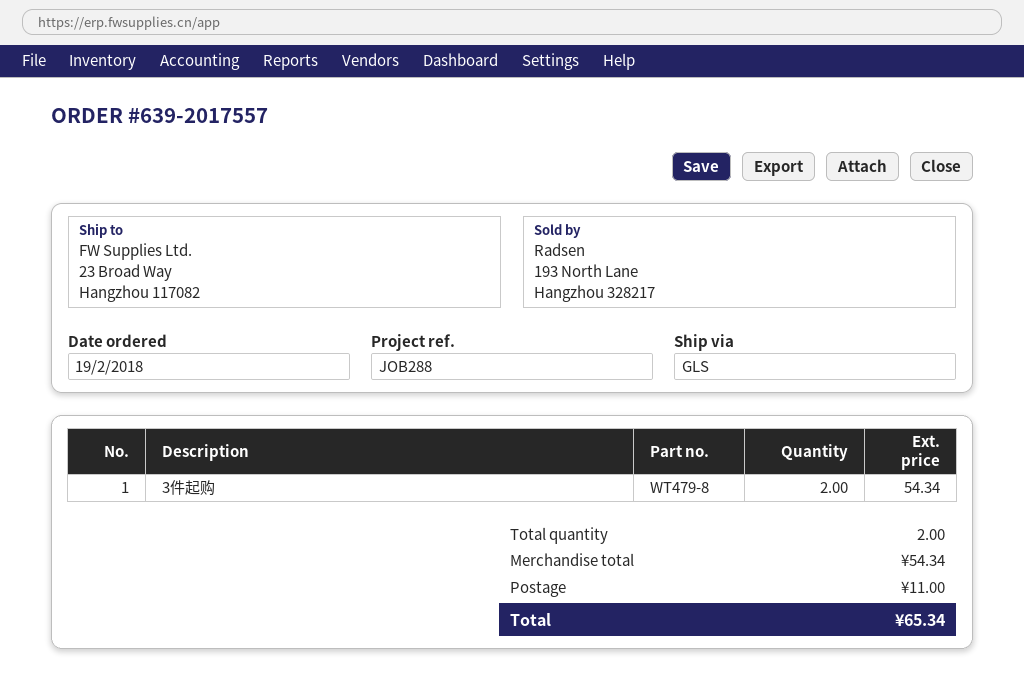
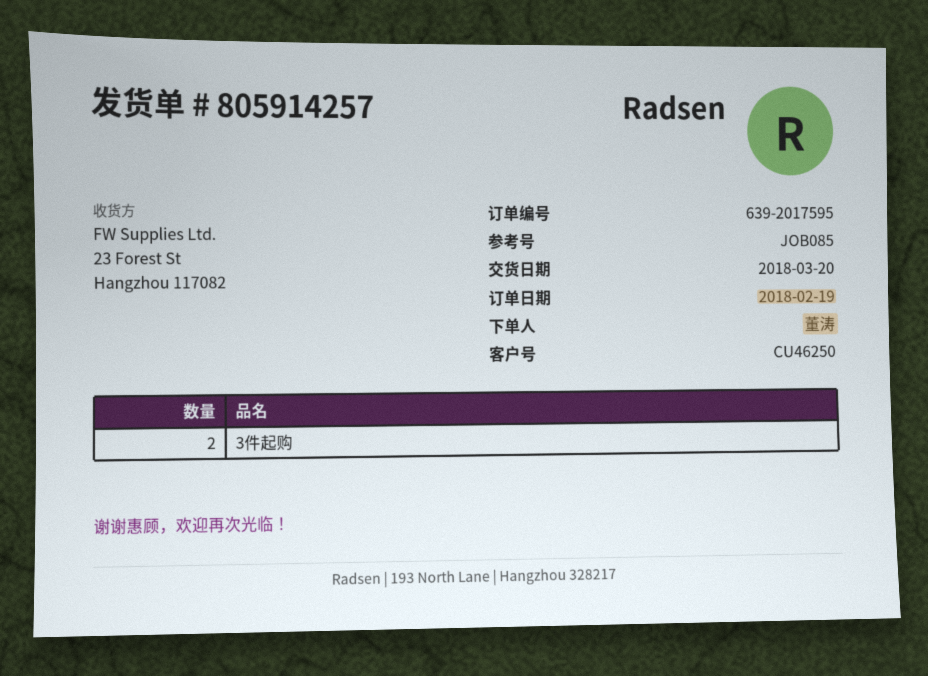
order number: 639-2017557 -> 639-2017595
reference: JOB288 -> JOB085
ship to: 23 Broad Way, Hangzhou 117082 -> 23 Forest St, Hangzhou 117082

